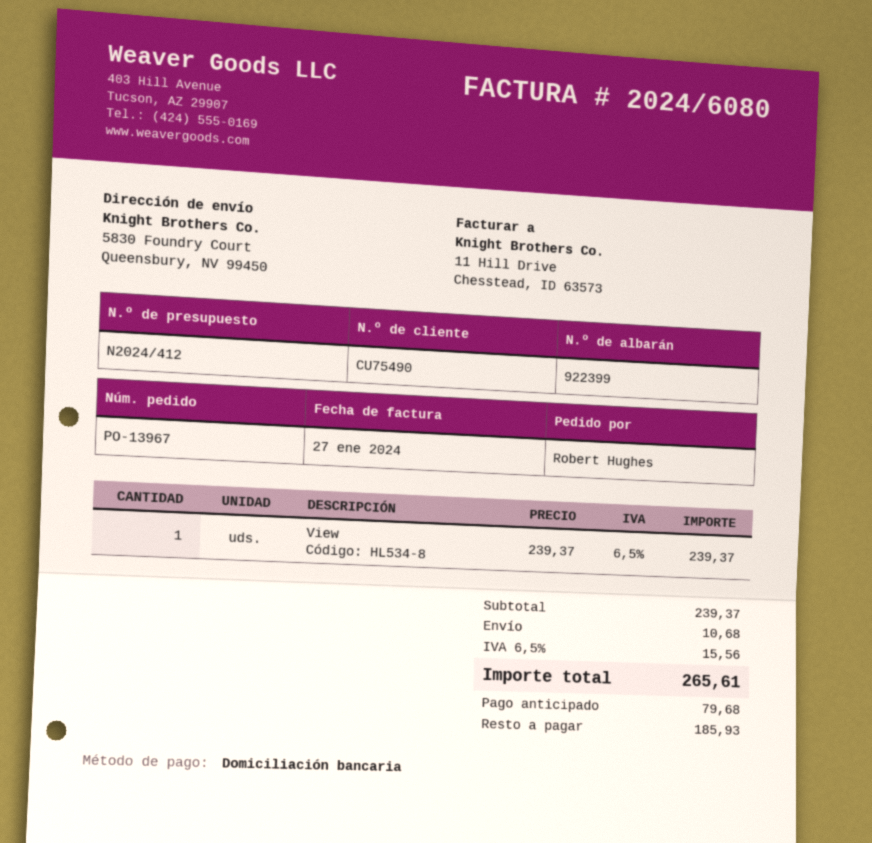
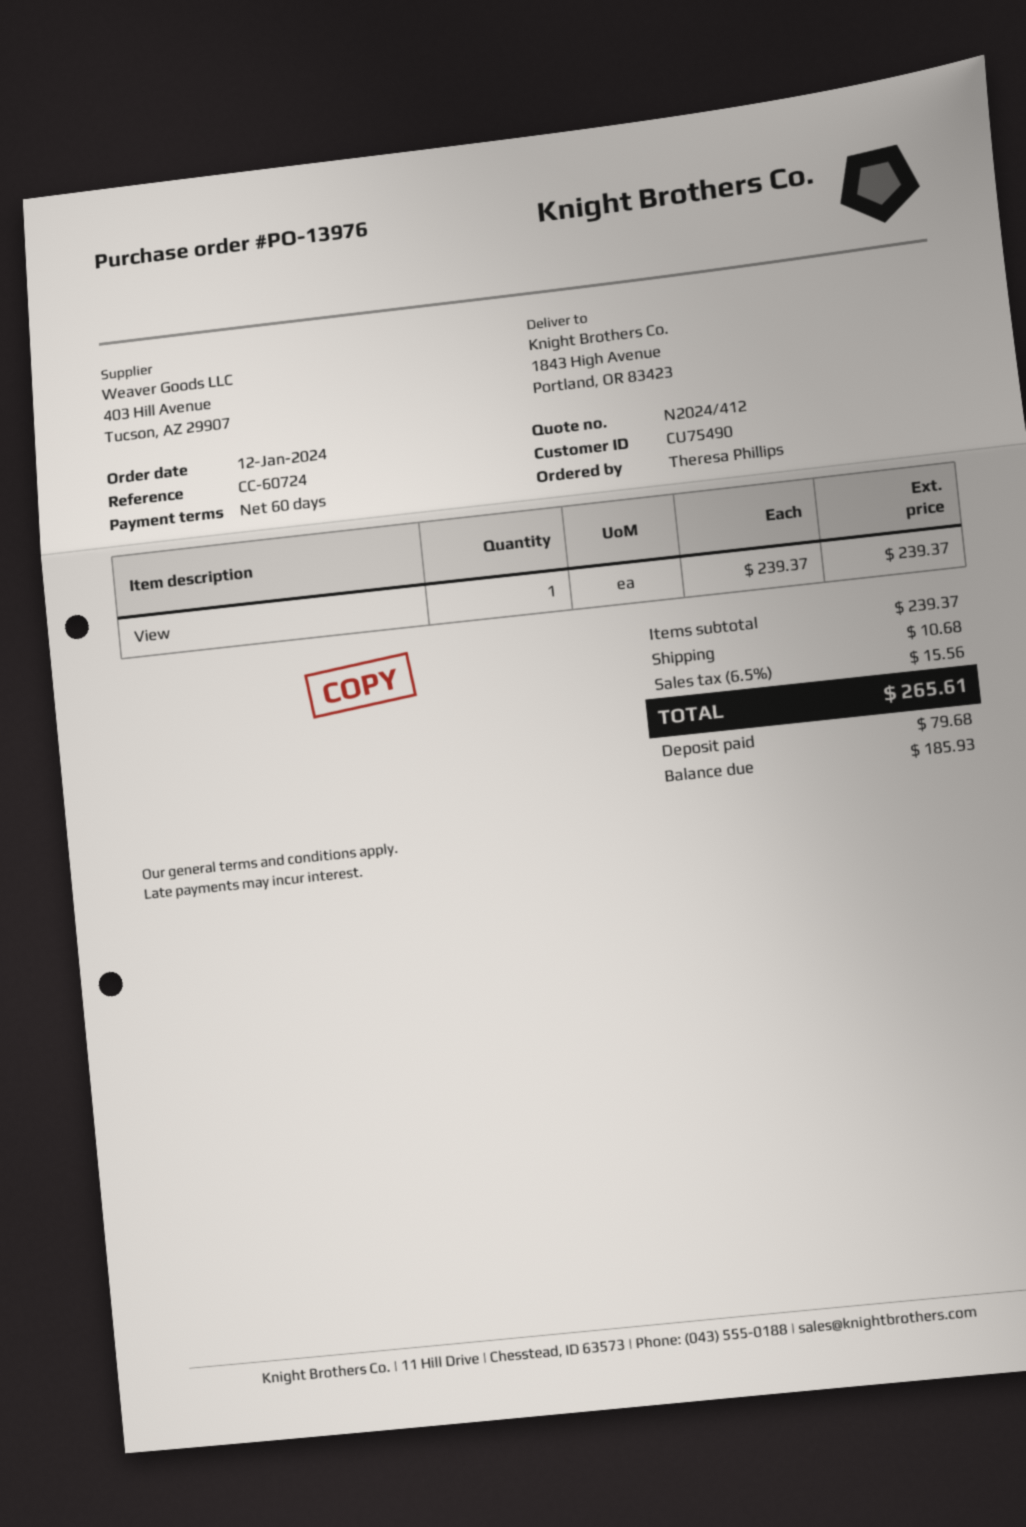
order number: PO-13967 -> PO-13976
ordered by: Robert Hughes -> Theresa Phillips
ship to: 5830 Foundry Court, Queensbury, NV 99450 -> 1843 High Avenue, Portland, OR 83423

